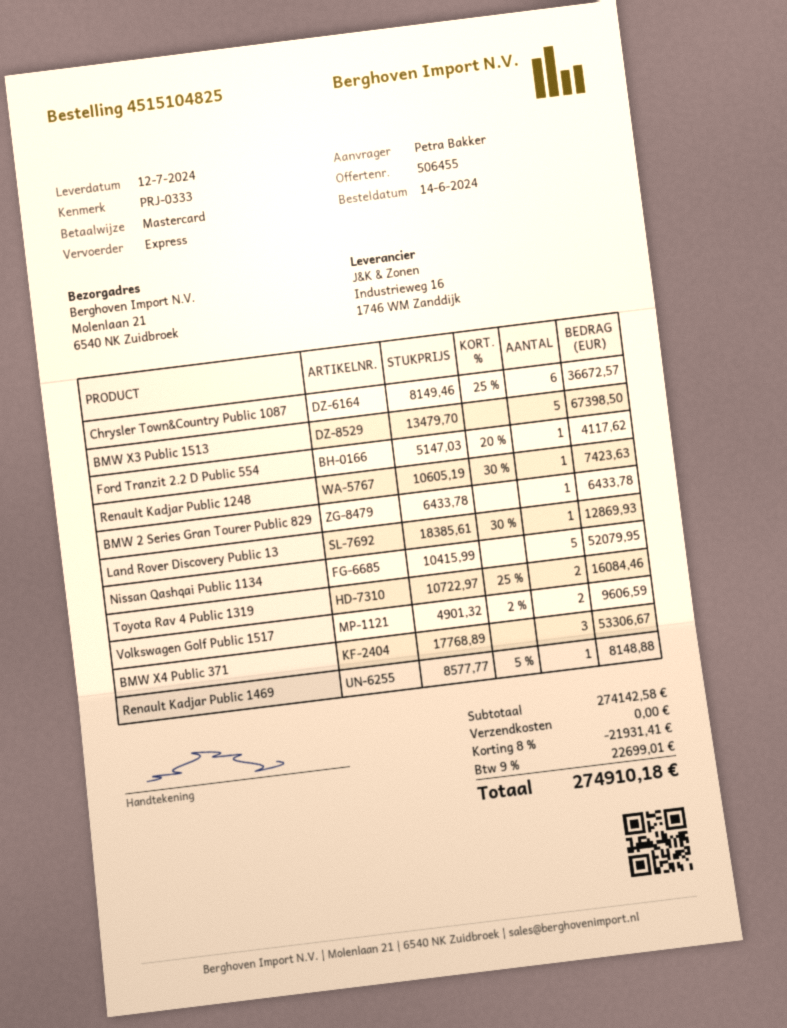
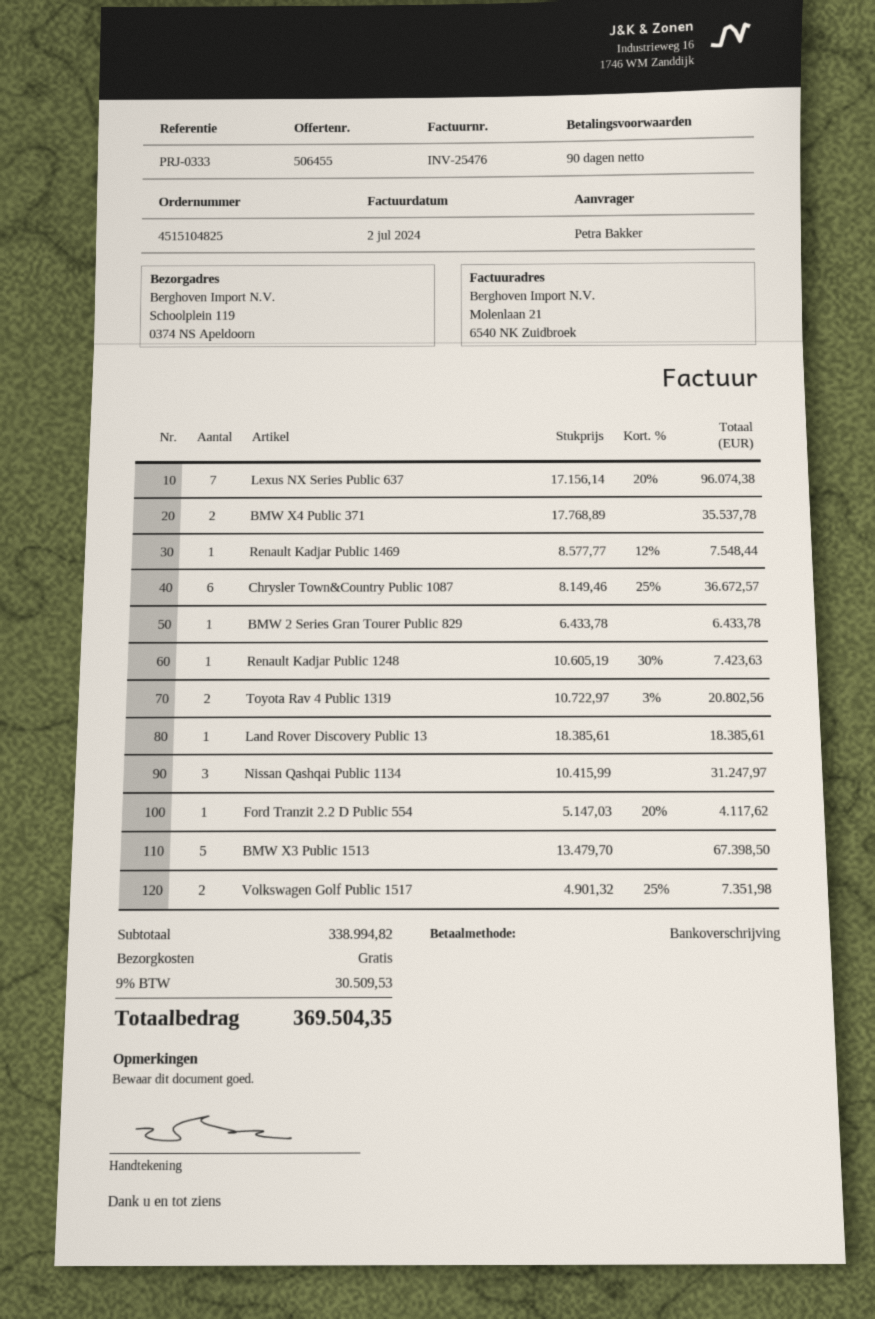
payment method: Mastercard -> bank transfer
ship to: Molenlaan 21, 6540 NK Zuidbroek -> Schoolplein 119, 0374 NS Apeldoorn
Land Rover Discovery Public 13: 1 x 18385.61 - 30% = 12869.93 -> 1 x 18385.61 = 18385.61
Nissan Qashqai Public 1134: 5 x 10415.99 = 52079.95 -> 3 x 10415.99 = 31247.97
Toyota Rav 4 Public 1319: 2 x 10722.97 - 25% = 16084.46 -> 2 x 10722.97 - 3% = 20802.56
Volkswagen Golf Public 1517: 2 x 4901.32 - 2% = 9606.59 -> 2 x 4901.32 - 25% = 7351.98
BMW X4 Public 371: 3 x 17768.89 = 53306.67 -> 2 x 17768.89 = 35537.78
Renault Kadjar Public 1469: 1 x 8577.77 - 5% = 8148.88 -> 1 x 8577.77 - 12% = 7548.44
Lexus NX Series Public 637: none -> 7 x 17156.14 - 20% = 96074.38
subtotal: 274142.58 -> 338994.82
discount: 8% = 21931.41 -> none
tax: 9% = 22699.01 -> 9% = 30509.53
total: 274910.18 -> 369504.35

